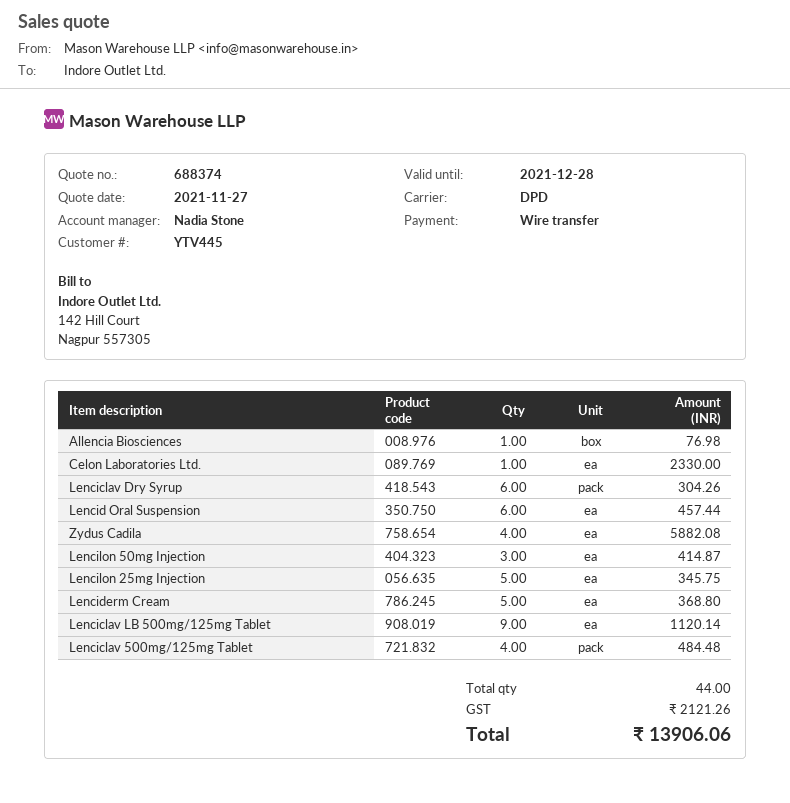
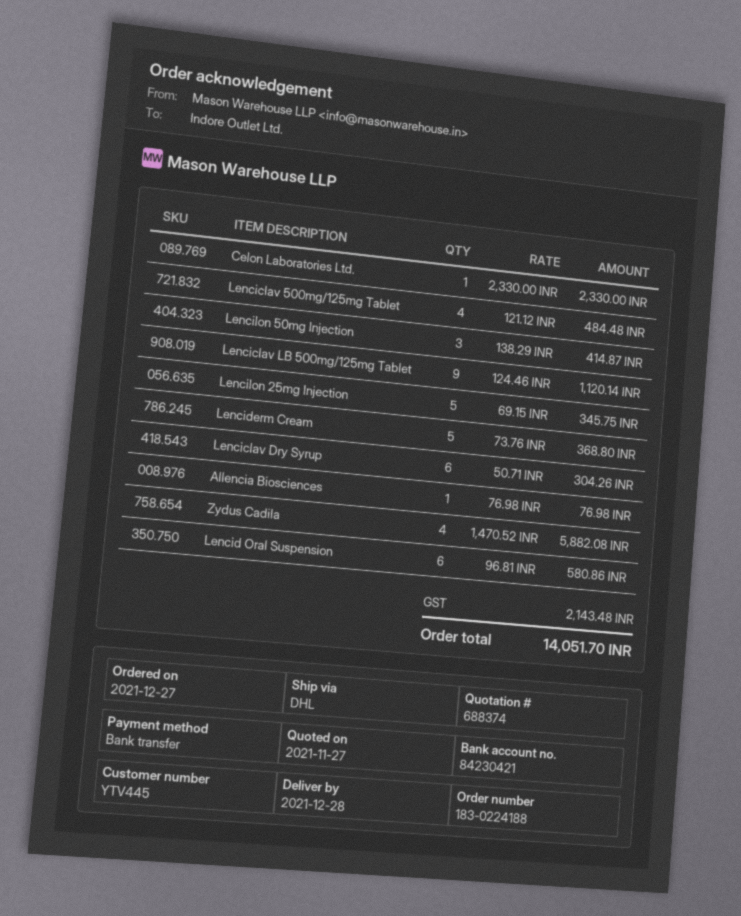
shipping method: DPD -> DHL
Lencid Oral Suspension: 6 for 457.44 -> 6 for 580.86
tax: 2121.26 -> 2143.48
total: 13906.06 -> 14051.70

